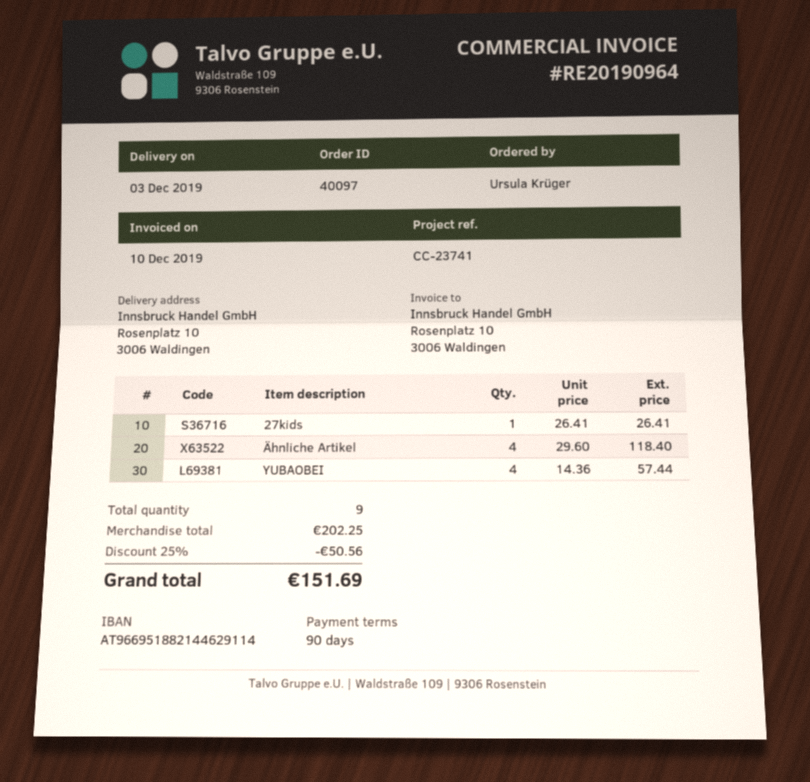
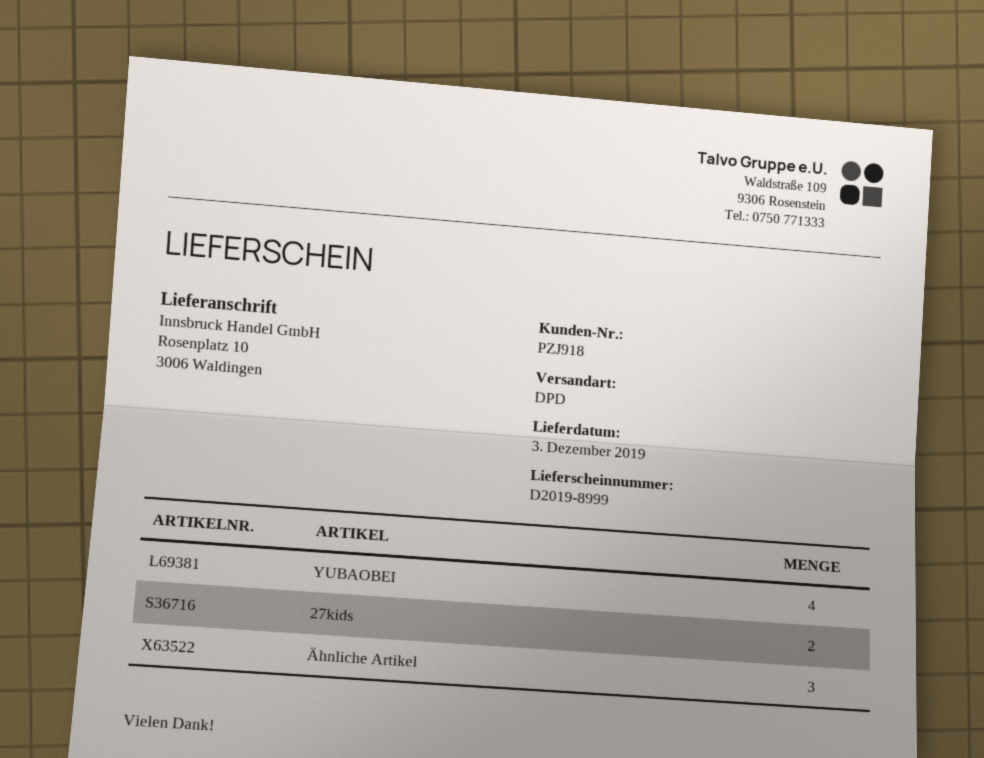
27kids: 1 -> 2
Ähnliche Artikel: 4 -> 3

